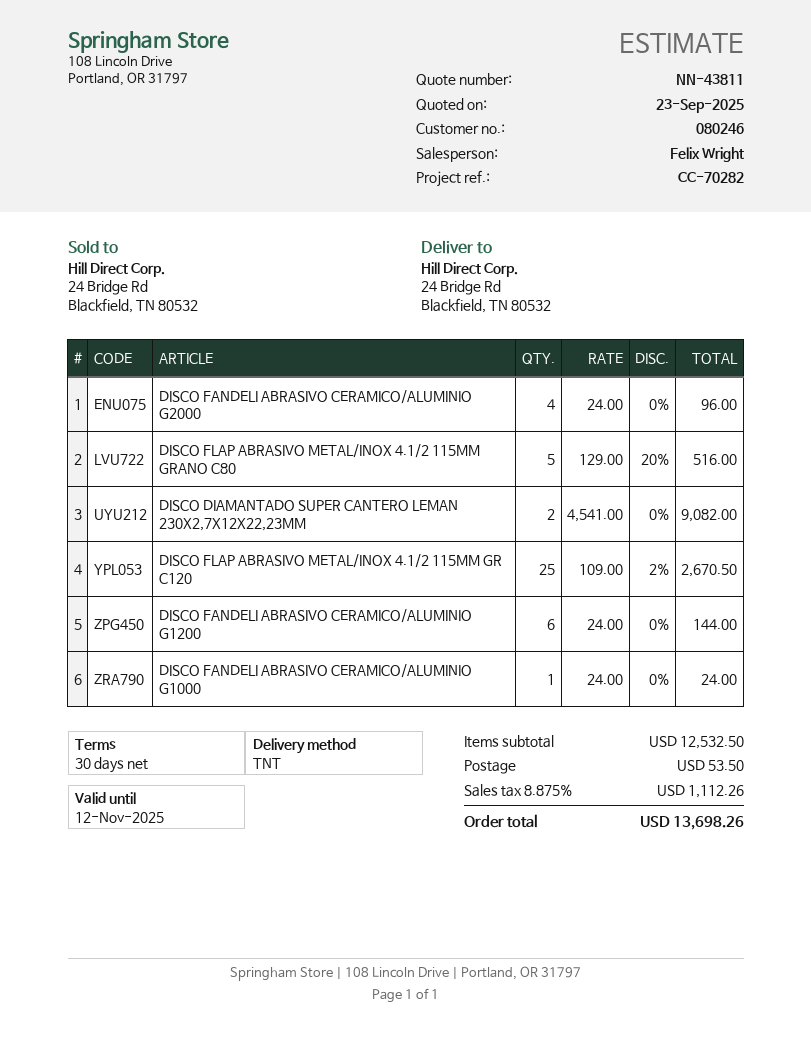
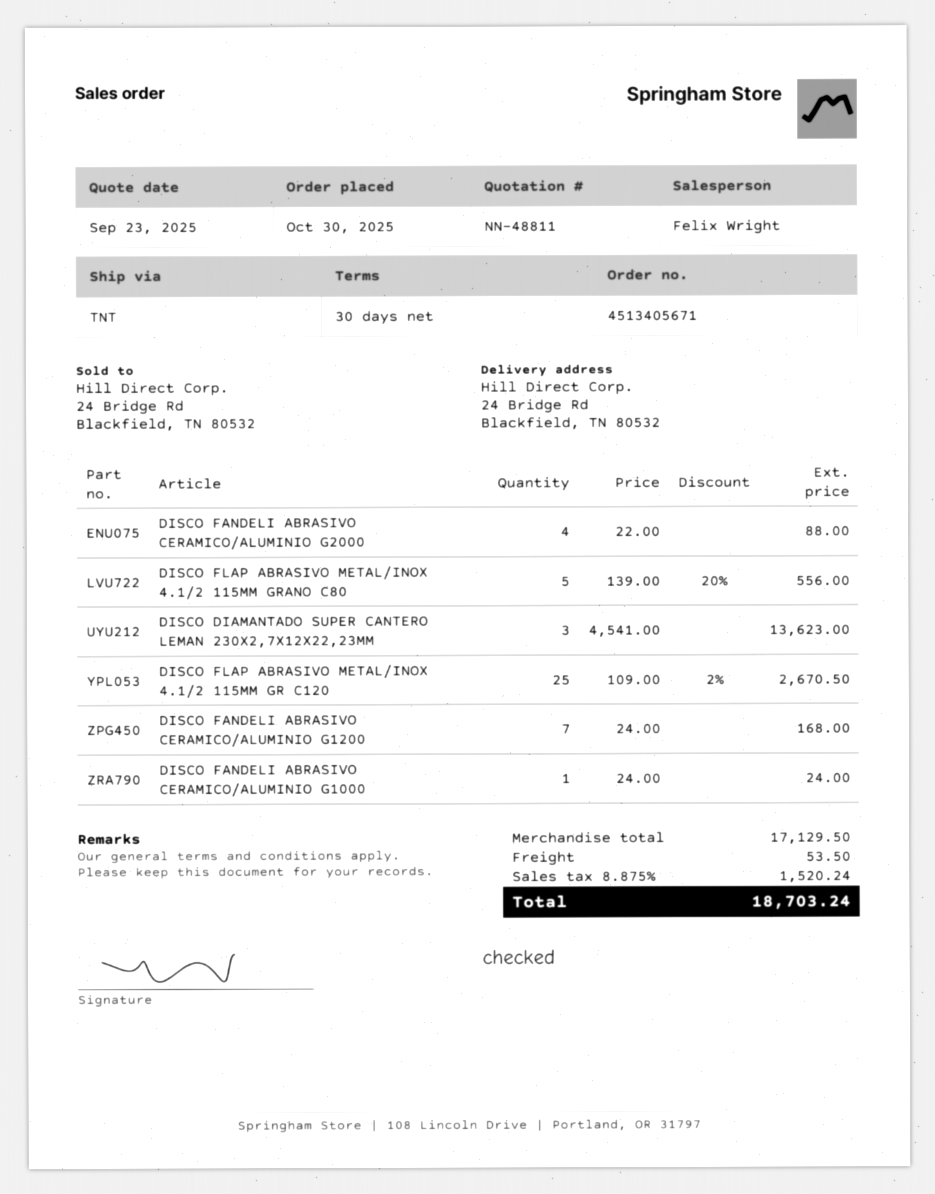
quote number: NN-43811 -> NN-48811
DISCO FANDELI ABRASIVO CERAMICO/ALUMINIO G2000: 4 x 24.00 = 96.00 -> 4 x 22.00 = 88.00
DISCO FLAP ABRASIVO METAL/INOX 4.1/2 115MM GRANO C80: 5 x 129.00 - 20% = 516.00 -> 5 x 139.00 - 20% = 556.00
DISCO DIAMANTADO SUPER CANTERO LEMAN 230X2,7X12X22,23MM: 2 x 4541.00 = 9082.00 -> 3 x 4541.00 = 13623.00
DISCO FANDELI ABRASIVO CERAMICO/ALUMINIO G1200: 6 x 24.00 = 144.00 -> 7 x 24.00 = 168.00
subtotal: 12532.50 -> 17129.50
tax: 8.875% = 1112.26 -> 8.875% = 1520.24
total: 13698.26 -> 18703.24

